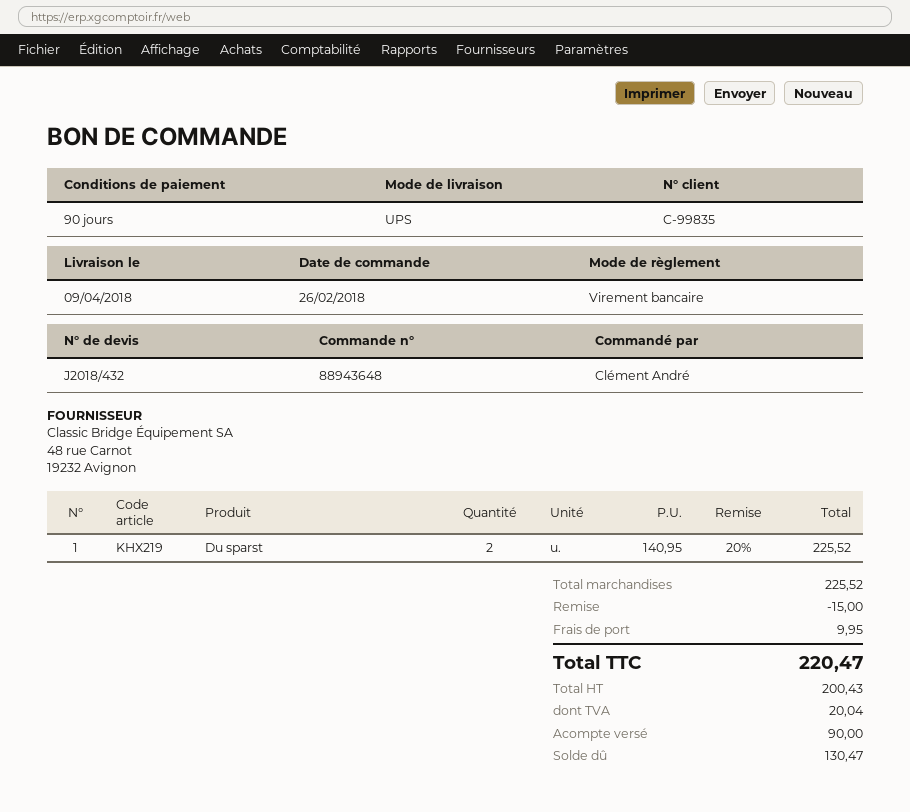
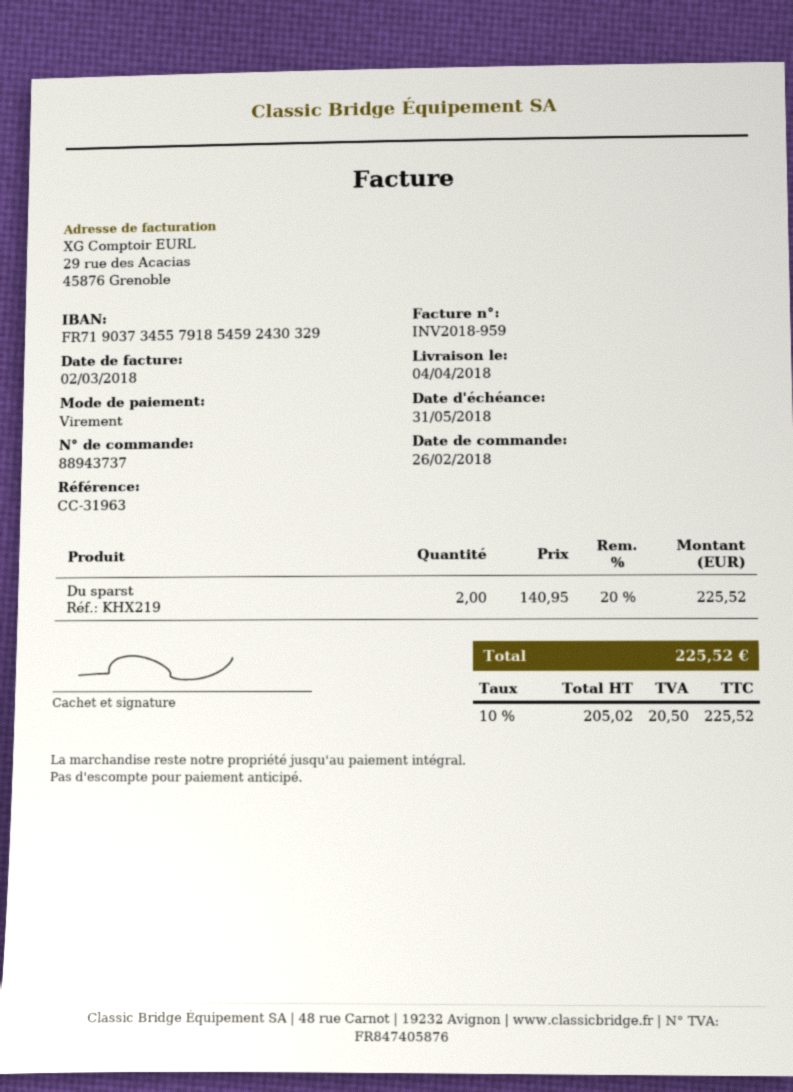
order number: 88943648 -> 88943737
delivery date: 2018-04-09 -> 2018-04-04
discount: 15.00 -> none
shipping: 9.95 -> none
net: 200.43 -> 205.02
tax: 20.04 -> 20.50
total: 220.47 -> 225.52

